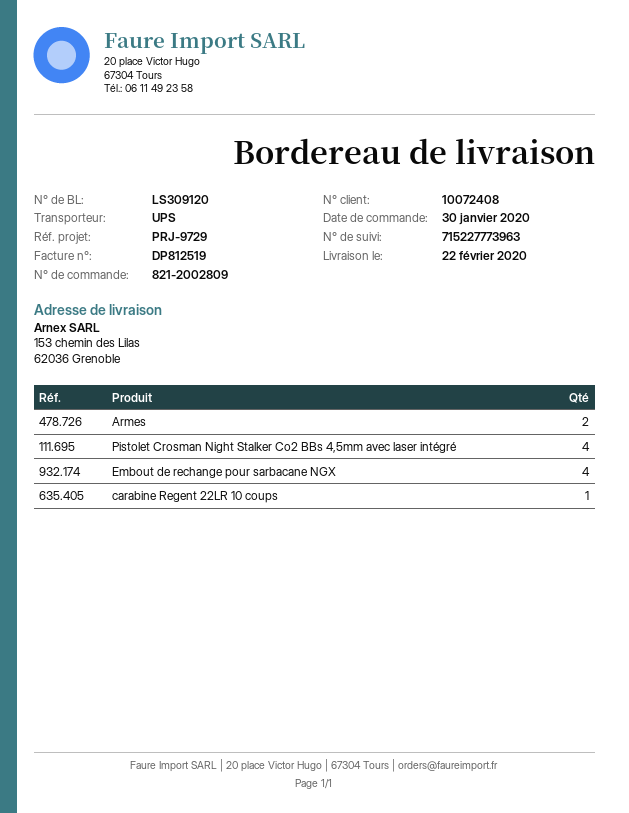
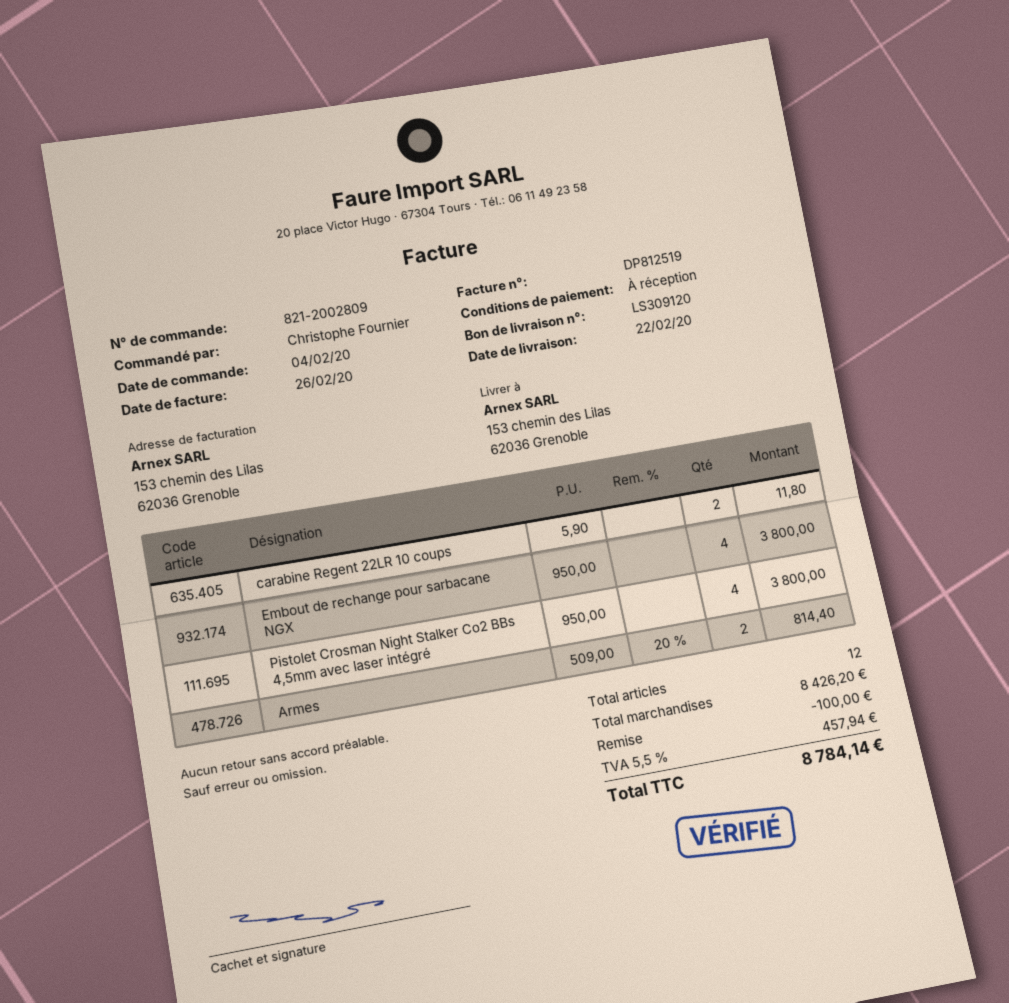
order date: 2020-01-30 -> 2020-02-04
carabine Regent 22LR 10 coups: 1 -> 2

